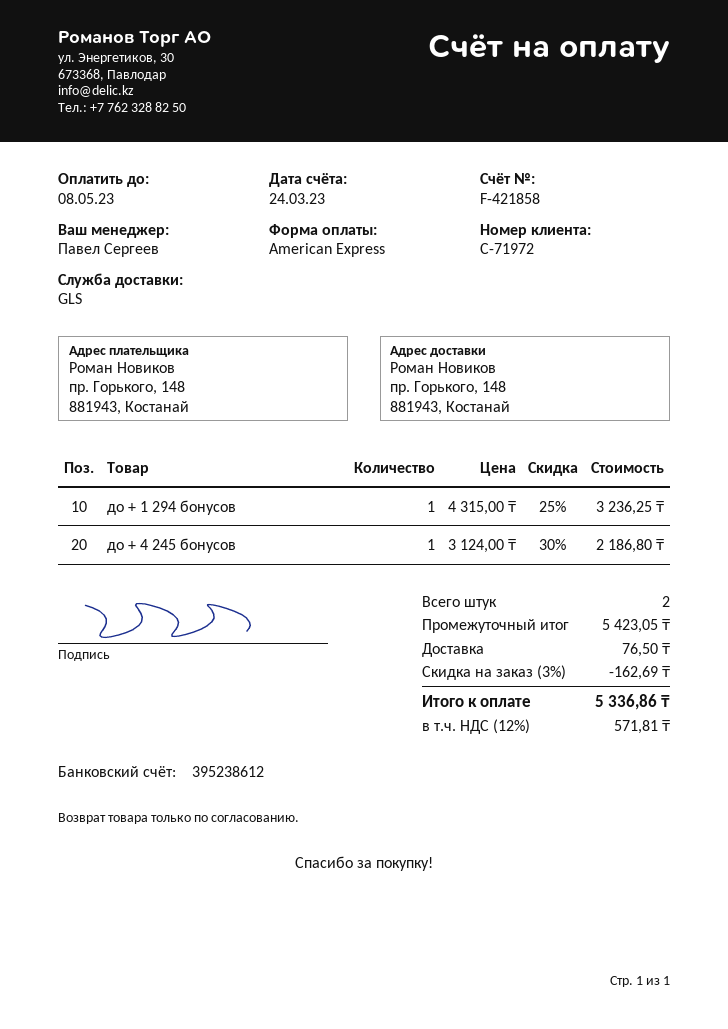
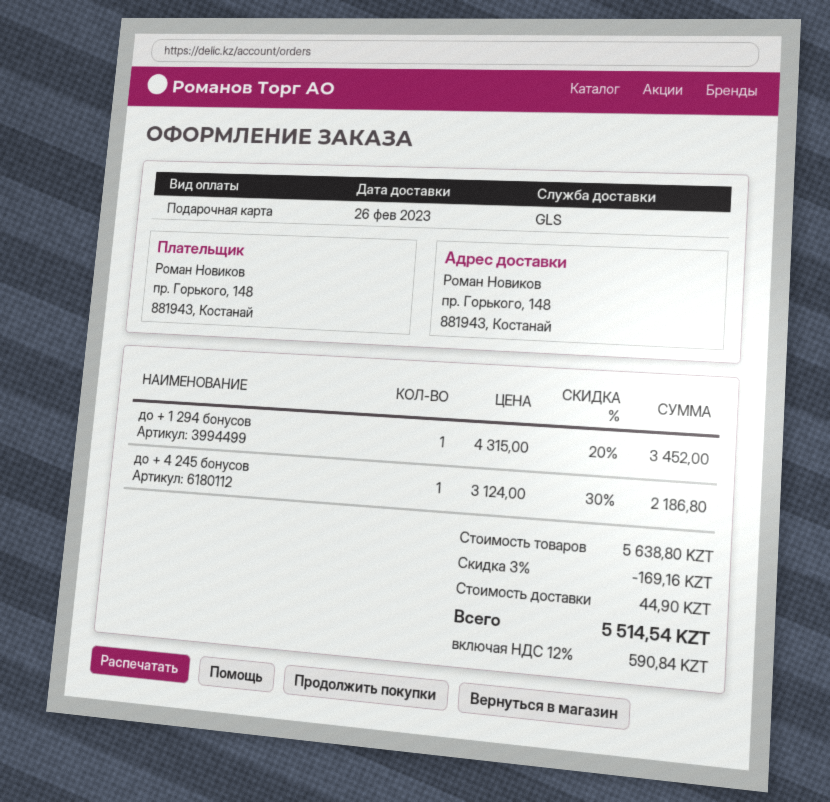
payment method: American Express -> gift card
до + 1 294 бонусов: 1 x 4315.00 - 25% = 3236.25 -> 1 x 4315.00 - 20% = 3452.00
subtotal: 5423.05 -> 5638.80
discount: 3% = 162.69 -> 3% = 169.16
shipping: 76.50 -> 44.90
tax: 12% = 571.81 -> 12% = 590.84
total: 5336.86 -> 5514.54

